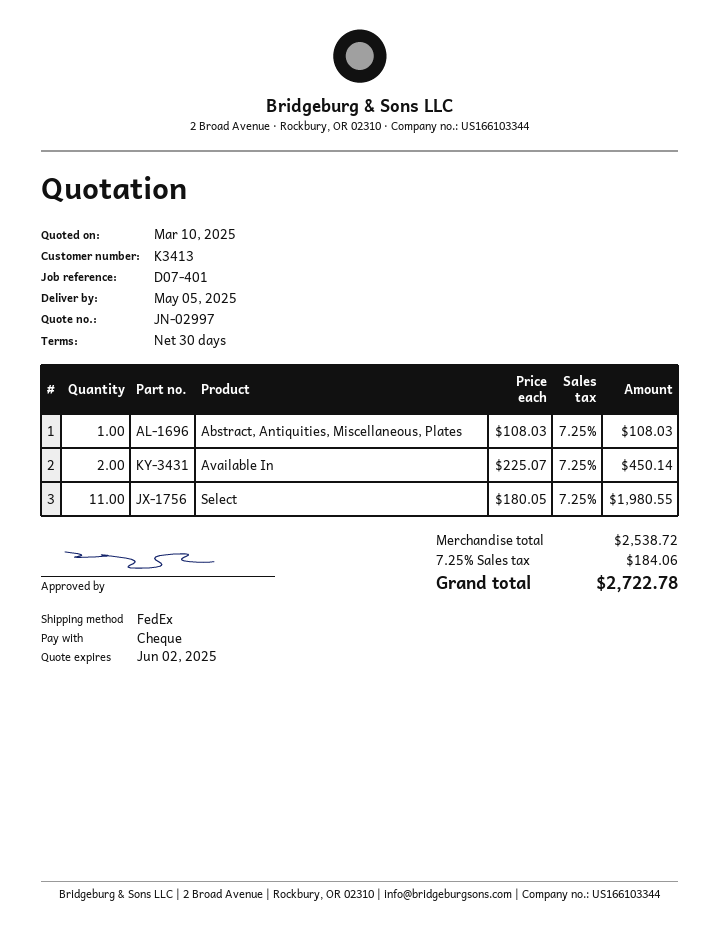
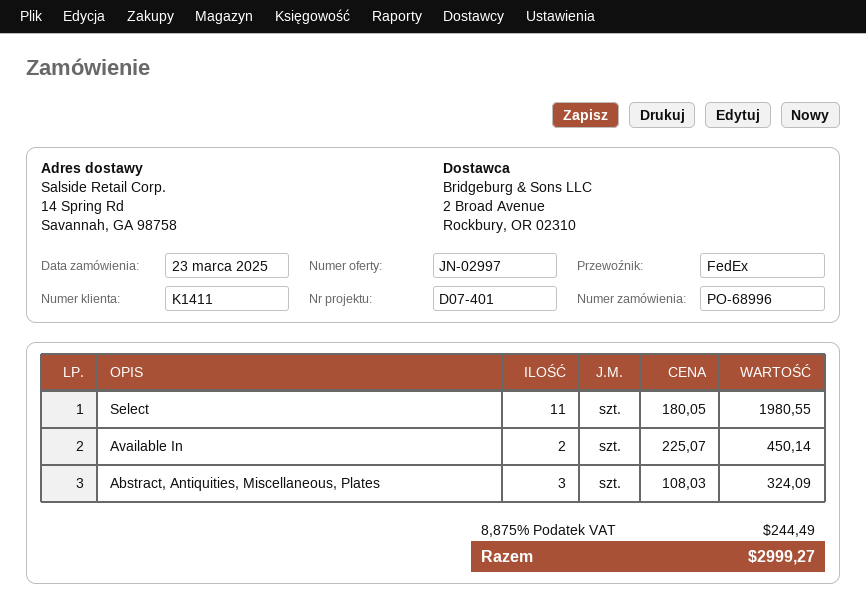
customer number: K3413 -> K1411
Abstract, Antiquities, Miscellaneous, Plates: 1 x 108.03 = 108.03 -> 3 x 108.03 = 324.09
tax: 7.25% = 184.06 -> 8.875% = 244.49
total: 2722.78 -> 2999.27

